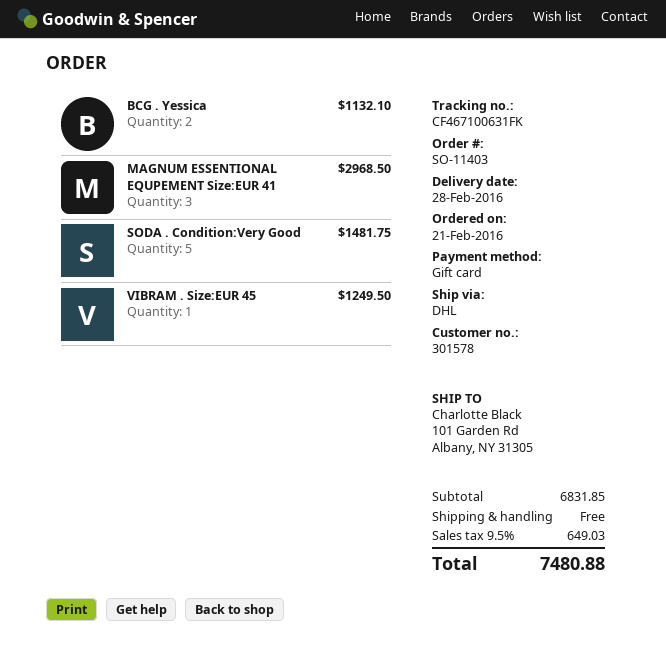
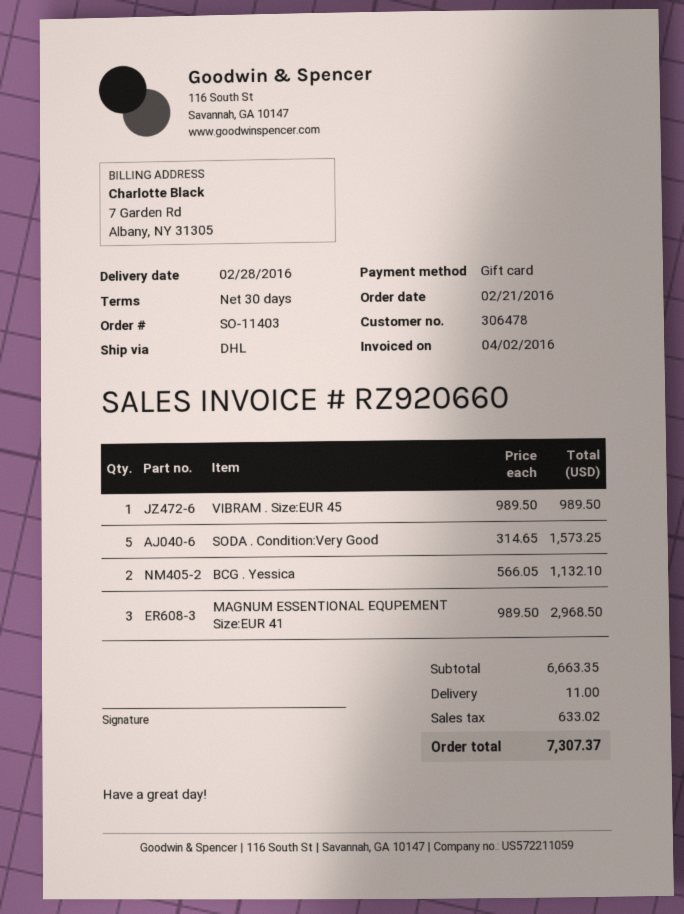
customer number: 301578 -> 306478
SODA . Condition:Very Good: 5 for 1481.75 -> 5 for 1573.25
VIBRAM . Size:EUR 45: 1 for 1249.50 -> 1 for 989.50
subtotal: 6831.85 -> 6663.35
shipping: 0.00 -> 11.00
tax: 649.03 -> 633.02
total: 7480.88 -> 7307.37

